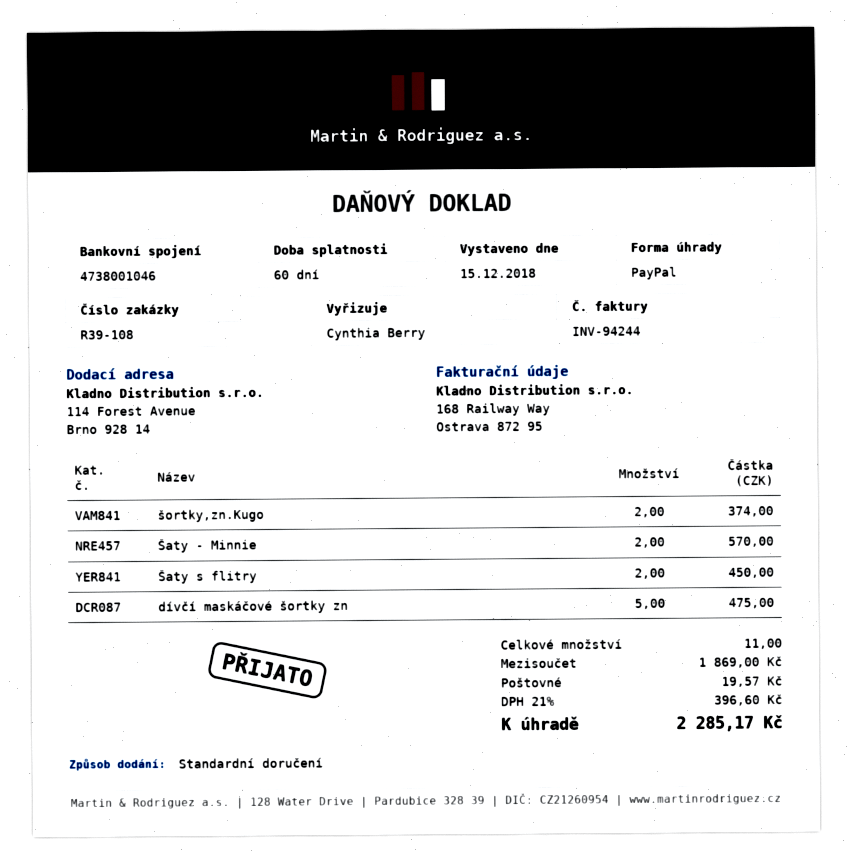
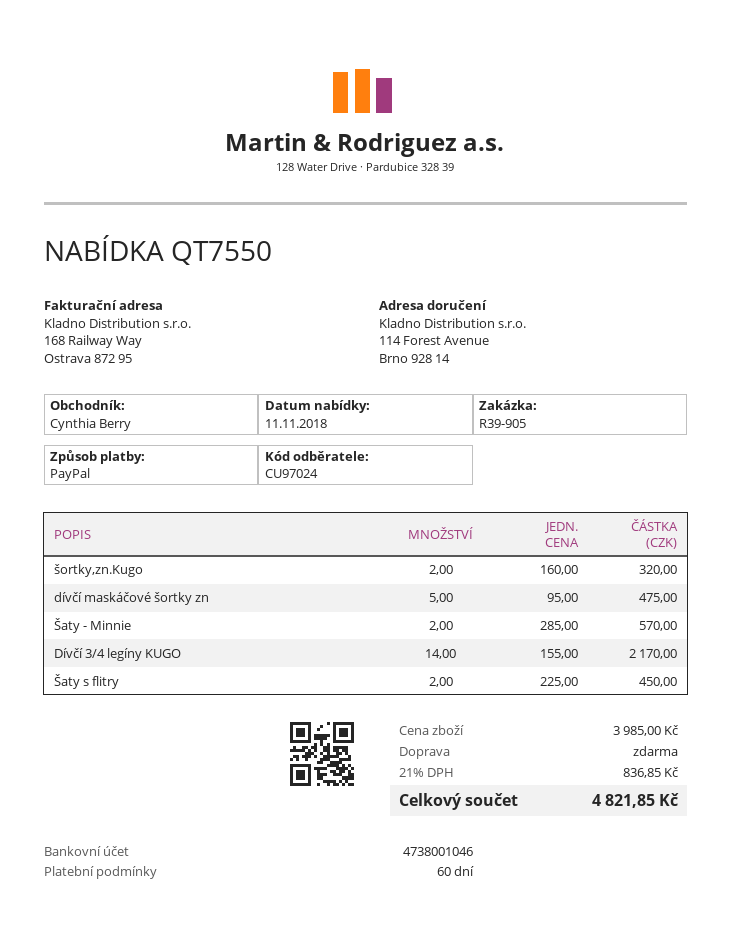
reference: R39-108 -> R39-905
šortky,zn.Kugo: 2 for 374.00 -> 2 for 320.00
Dívčí 3/4 legíny KUGO: none -> 14 for 2170.00
subtotal: 1869.00 -> 3985.00
shipping: 19.57 -> 0.00
tax: 21% = 396.60 -> 21% = 836.85
total: 2285.17 -> 4821.85

